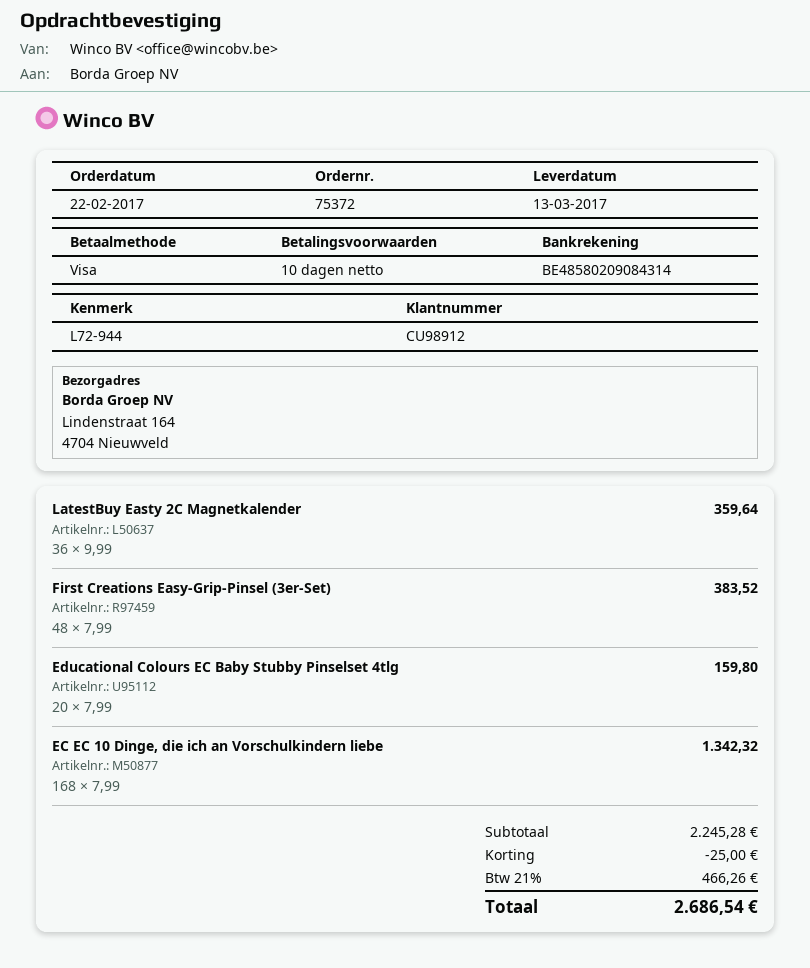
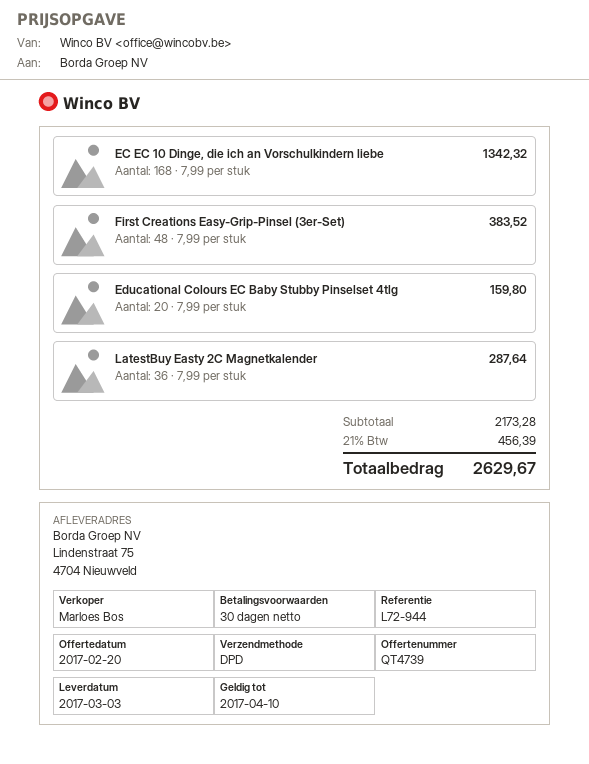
delivery date: 2017-03-13 -> 2017-03-03
payment terms: 10 days -> 30 days
ship to: Lindenstraat 164, 4704 Nieuwveld -> Lindenstraat 75, 4704 Nieuwveld
LatestBuy Easty 2C Magnetkalender: 36 x 9.99 = 359.64 -> 36 x 7.99 = 287.64
subtotal: 2245.28 -> 2173.28
discount: 25.00 -> none
tax: 21% = 466.26 -> 21% = 456.39
total: 2686.54 -> 2629.67

